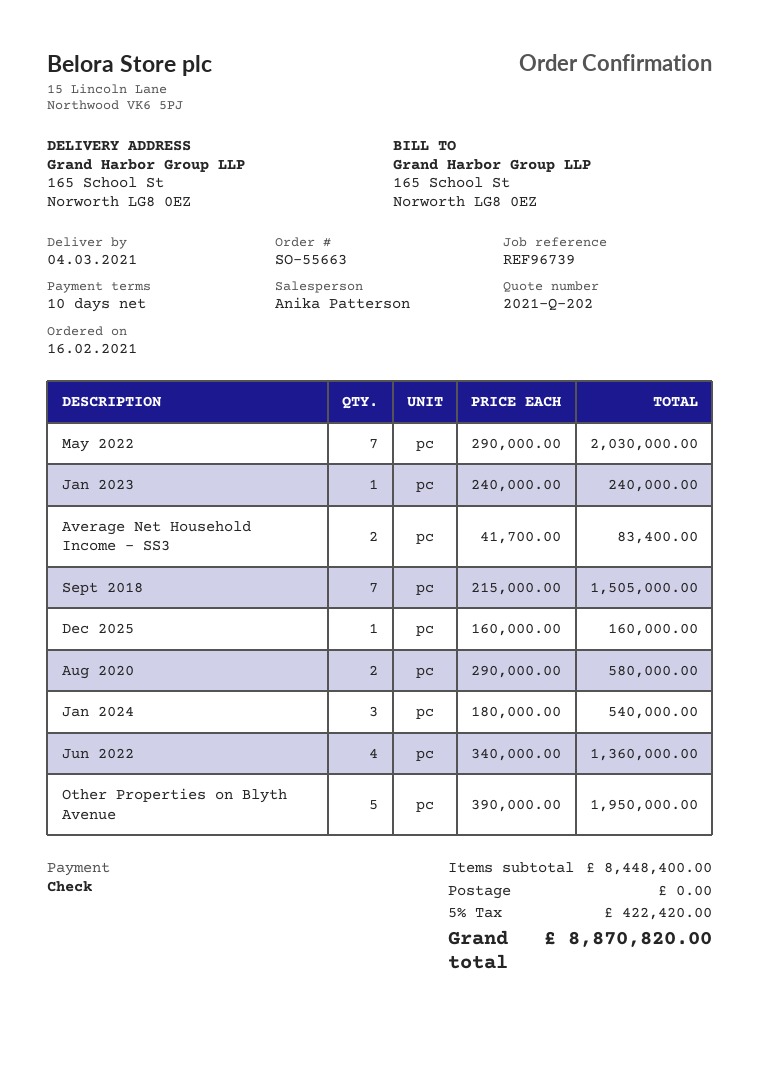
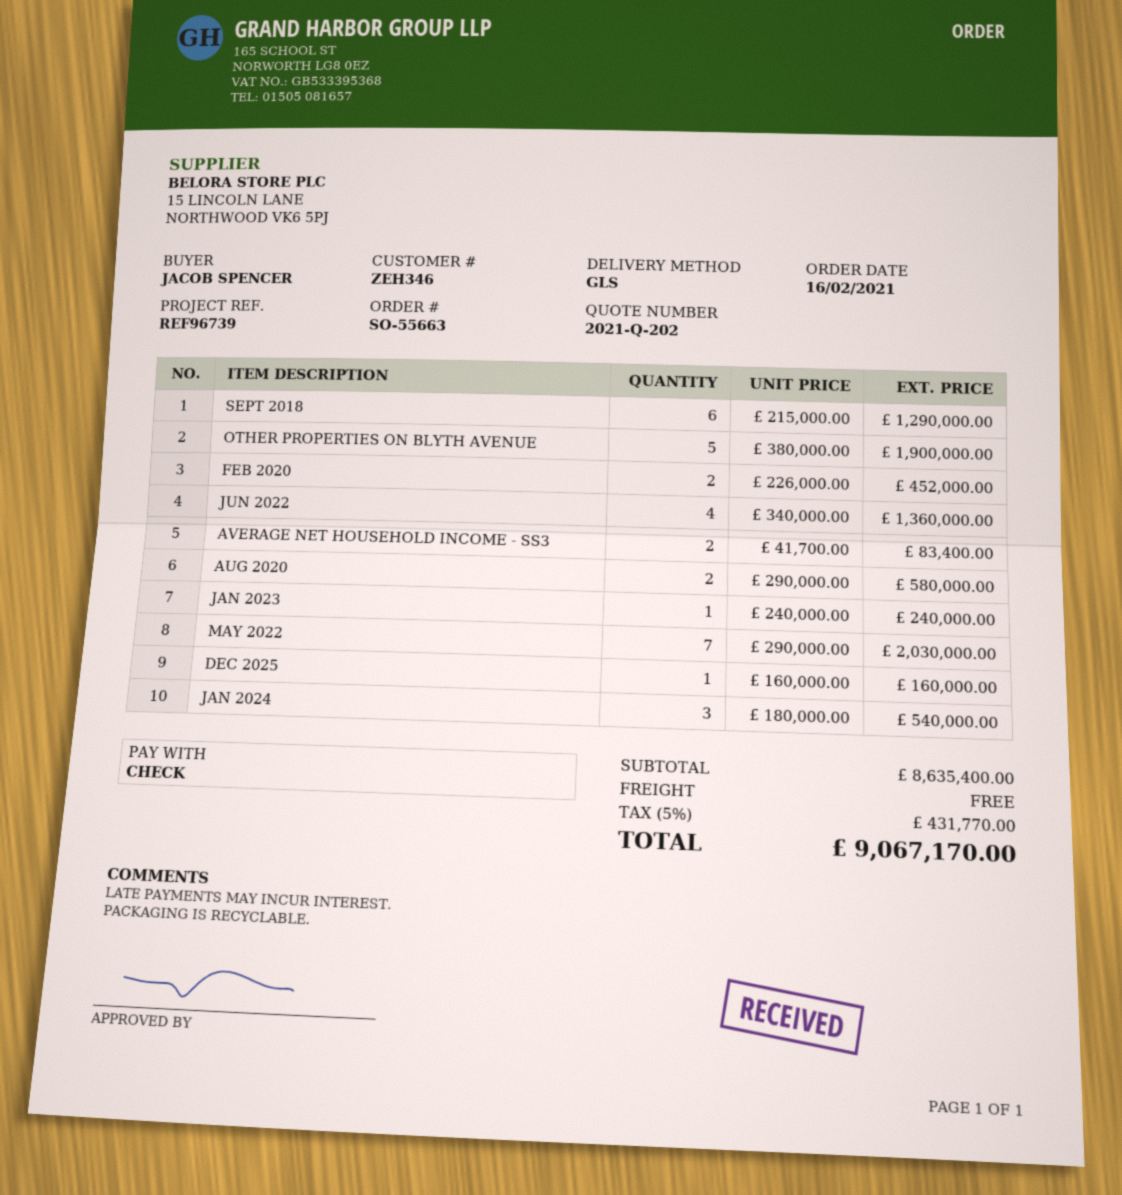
Sept 2018: 7 x 215000.00 = 1505000.00 -> 6 x 215000.00 = 1290000.00
Other Properties on Blyth Avenue: 5 x 390000.00 = 1950000.00 -> 5 x 380000.00 = 1900000.00
FEB 2020: none -> 2 x 226000.00 = 452000.00
subtotal: 8448400.00 -> 8635400.00
tax: 5% = 422420.00 -> 5% = 431770.00
total: 8870820.00 -> 9067170.00

